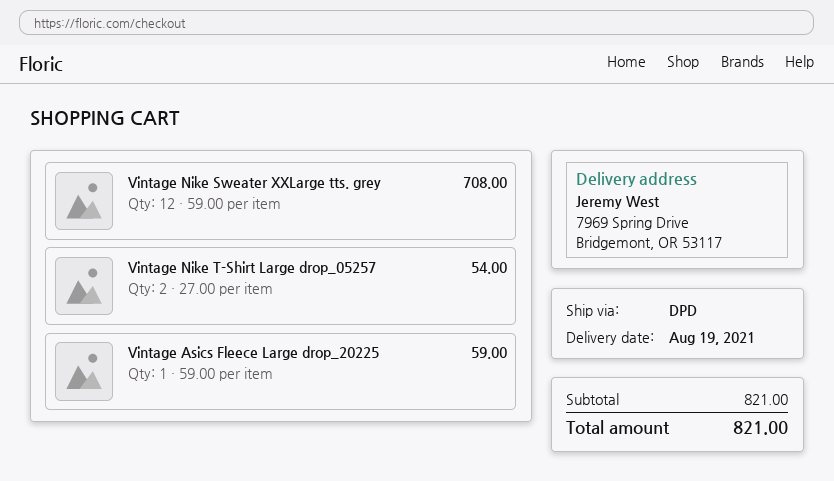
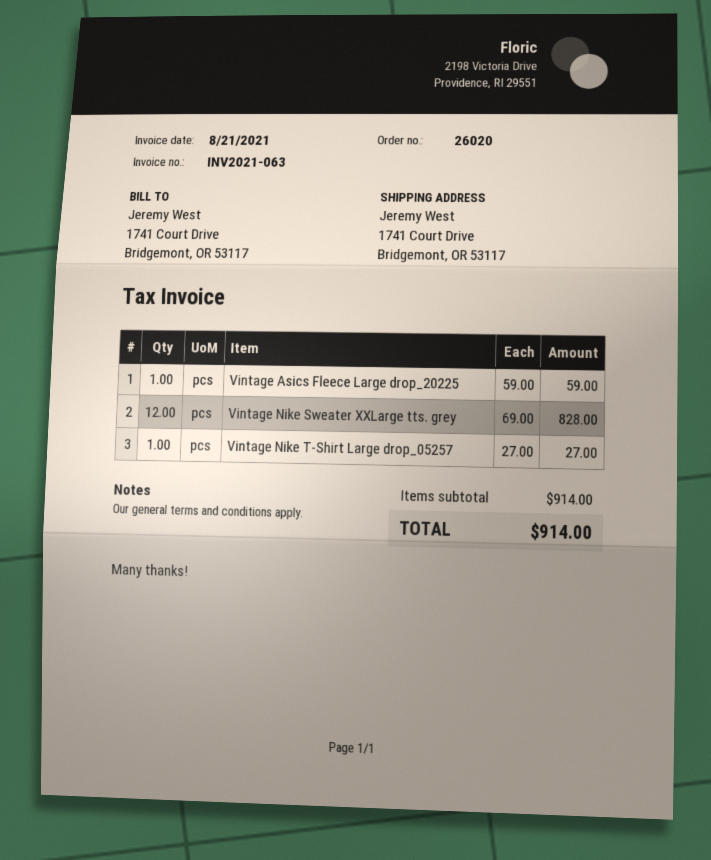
ship to: 7969 Spring Drive, Bridgemont, OR 53117 -> 1741 Court Drive, Bridgemont, OR 53117
Vintage Nike Sweater XXLarge tts. grey: 12 x 59.00 = 708.00 -> 12 x 69.00 = 828.00
Vintage Nike T-Shirt Large drop_05257: 2 x 27.00 = 54.00 -> 1 x 27.00 = 27.00
subtotal: 821.00 -> 914.00
total: 821.00 -> 914.00

